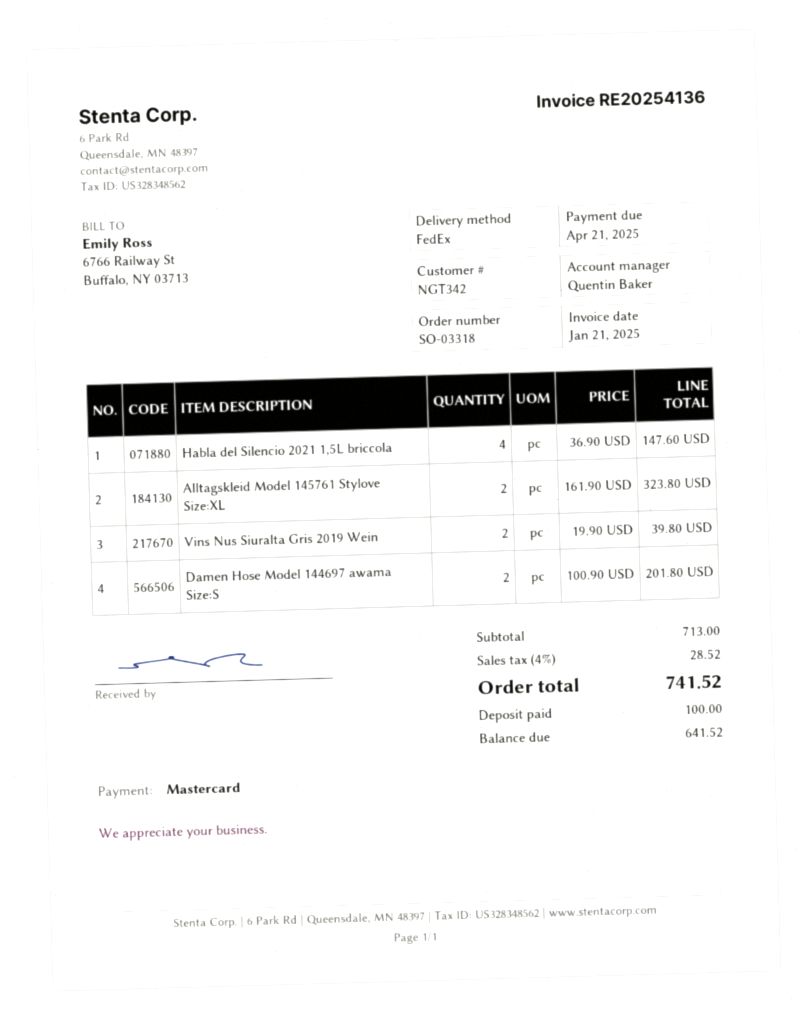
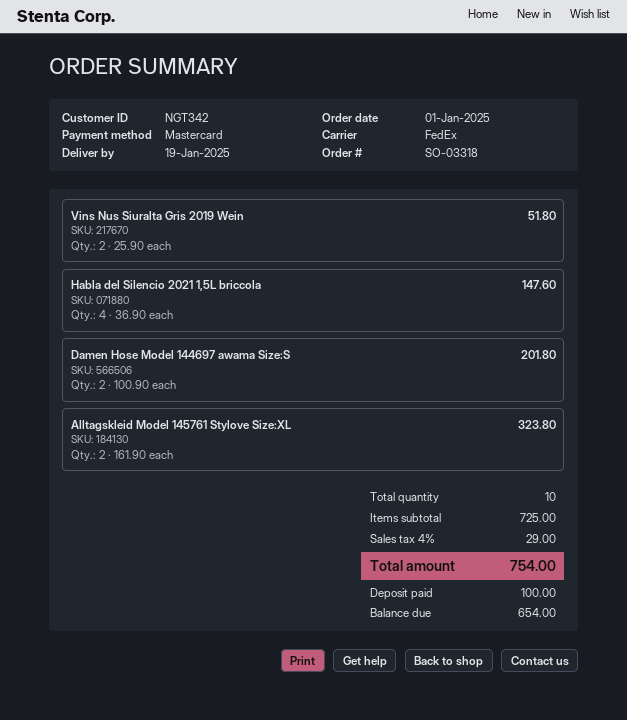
Vins Nus Siuralta Gris 2019 Wein: 2 x 19.90 = 39.80 -> 2 x 25.90 = 51.80
subtotal: 713.00 -> 725.00
tax: 4% = 28.52 -> 4% = 29.00
total: 741.52 -> 754.00
balance: 641.52 -> 654.00

